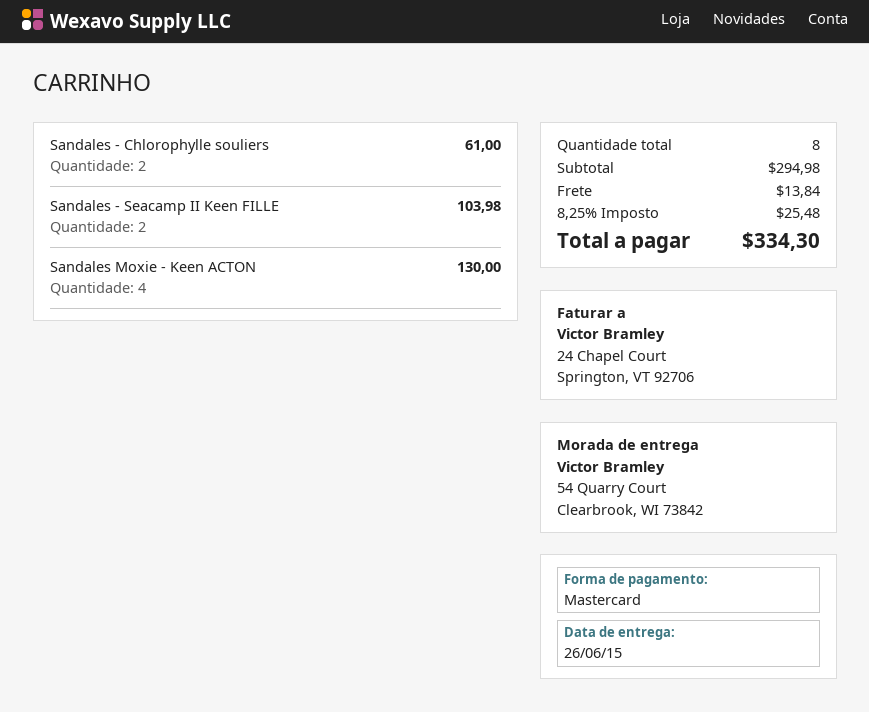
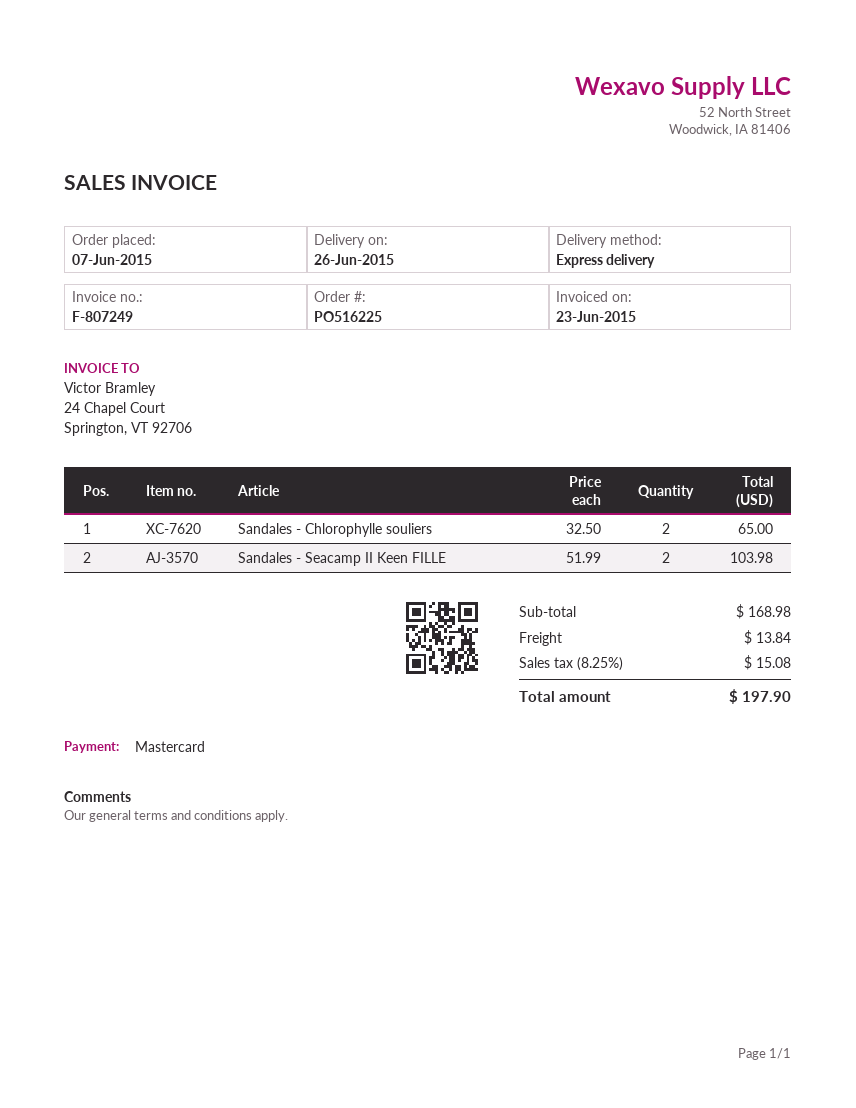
Sandales - Chlorophylle souliers: 2 for 61.00 -> 2 for 65.00
Sandales Moxie - Keen ACTON: 4 for 130.00 -> none
subtotal: 294.98 -> 168.98
tax: 8.25% = 25.48 -> 8.25% = 15.08
total: 334.30 -> 197.90

